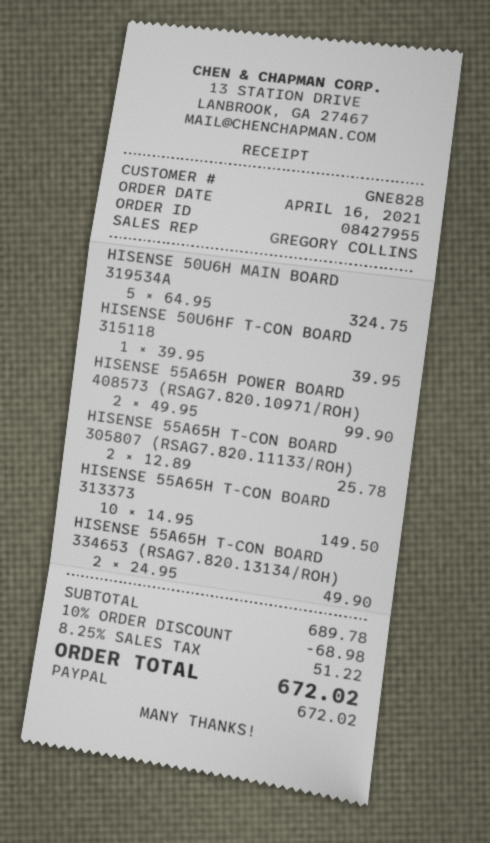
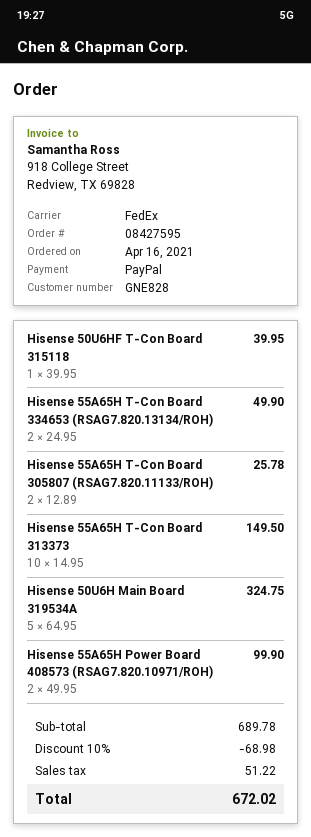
order number: 08427955 -> 08427595

